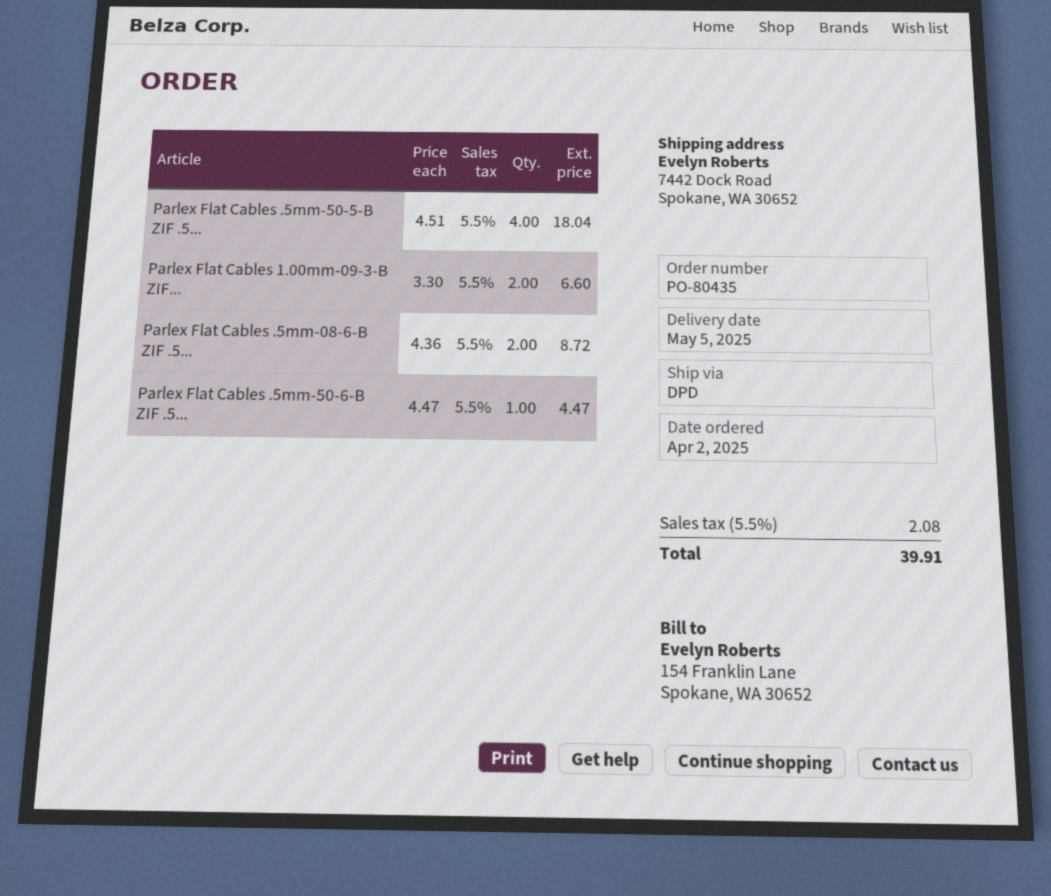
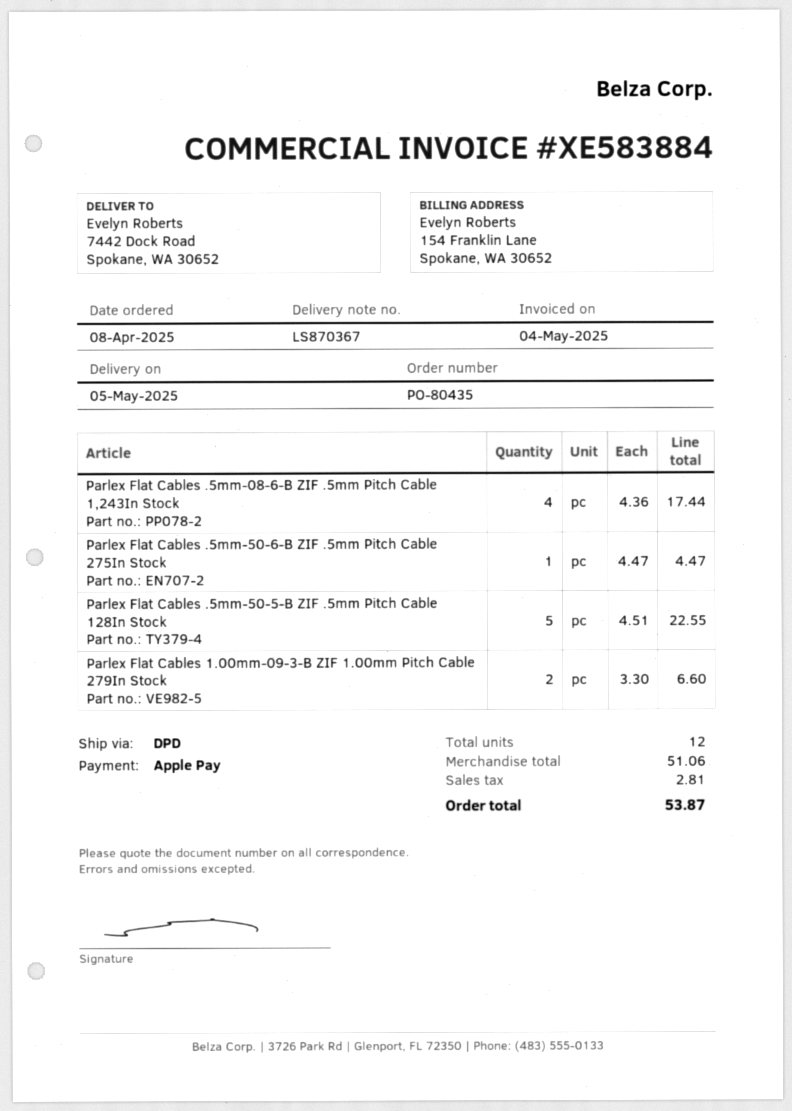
order date: 2025-04-02 -> 2025-04-08
Parlex Flat Cables .5mm-50-5-B ZIF .5...: 4 x 4.51 = 18.04 -> 5 x 4.51 = 22.55
Parlex Flat Cables .5mm-08-6-B ZIF .5...: 2 x 4.36 = 8.72 -> 4 x 4.36 = 17.44
tax: 2.08 -> 2.81
total: 39.91 -> 53.87

